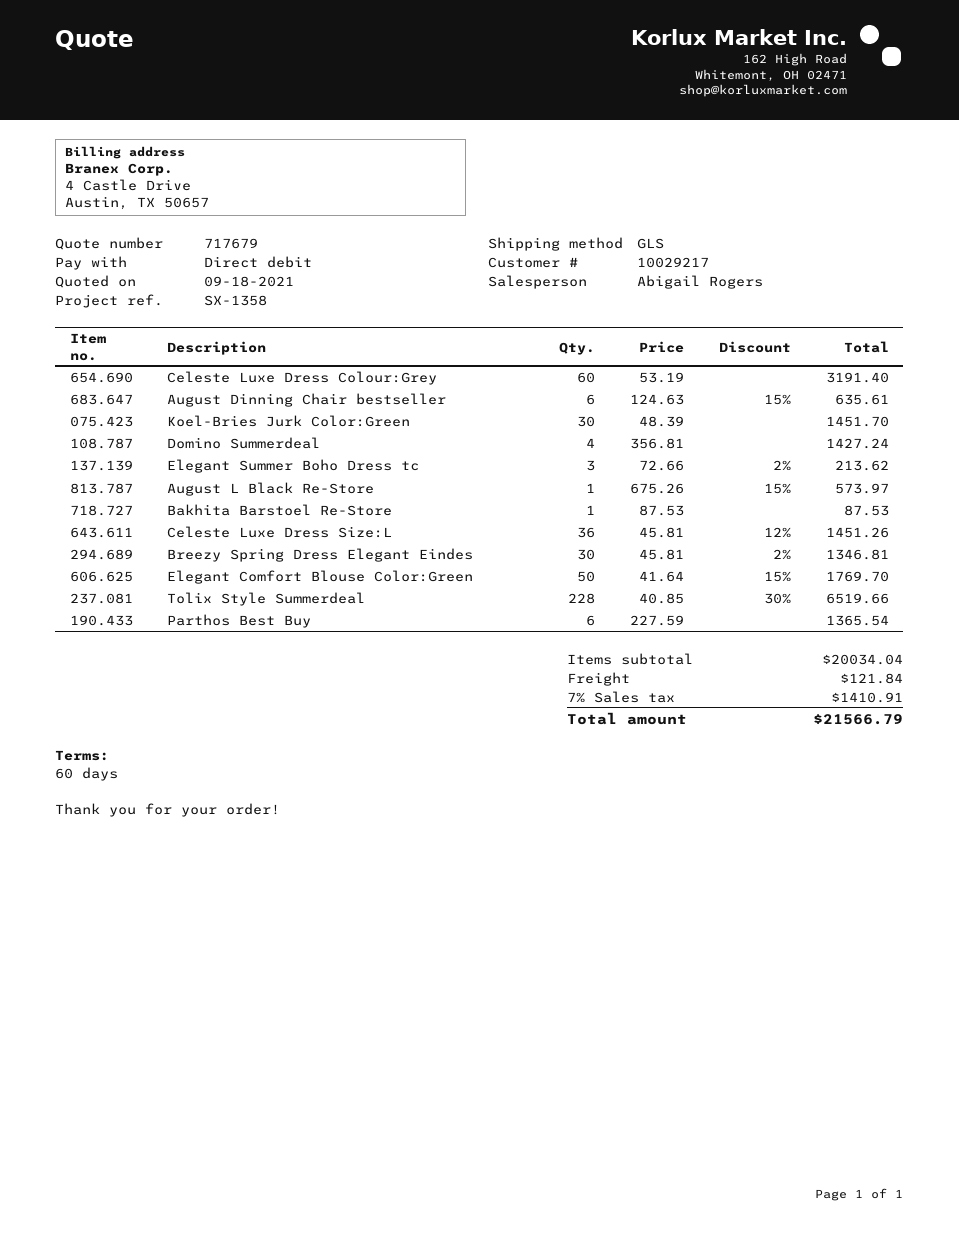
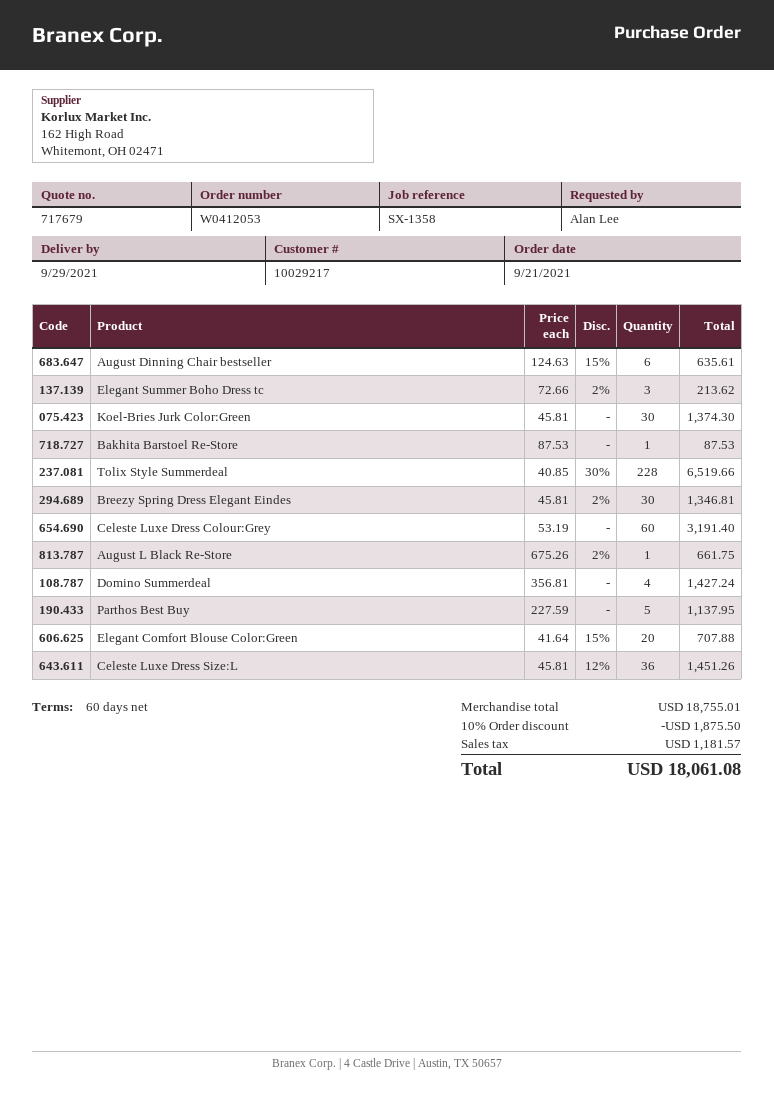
Koel-Bries Jurk Color:Green: 30 x 48.39 = 1451.70 -> 30 x 45.81 = 1374.30
August L Black Re-Store: 1 x 675.26 - 15% = 573.97 -> 1 x 675.26 - 2% = 661.75
Elegant Comfort Blouse Color:Green: 50 x 41.64 - 15% = 1769.70 -> 20 x 41.64 - 15% = 707.88
Parthos Best Buy: 6 x 227.59 = 1365.54 -> 5 x 227.59 = 1137.95
subtotal: 20034.04 -> 18755.01
discount: none -> 10% = 1875.50
shipping: 121.84 -> none
tax: 1410.91 -> 1181.57
total: 21566.79 -> 18061.08

